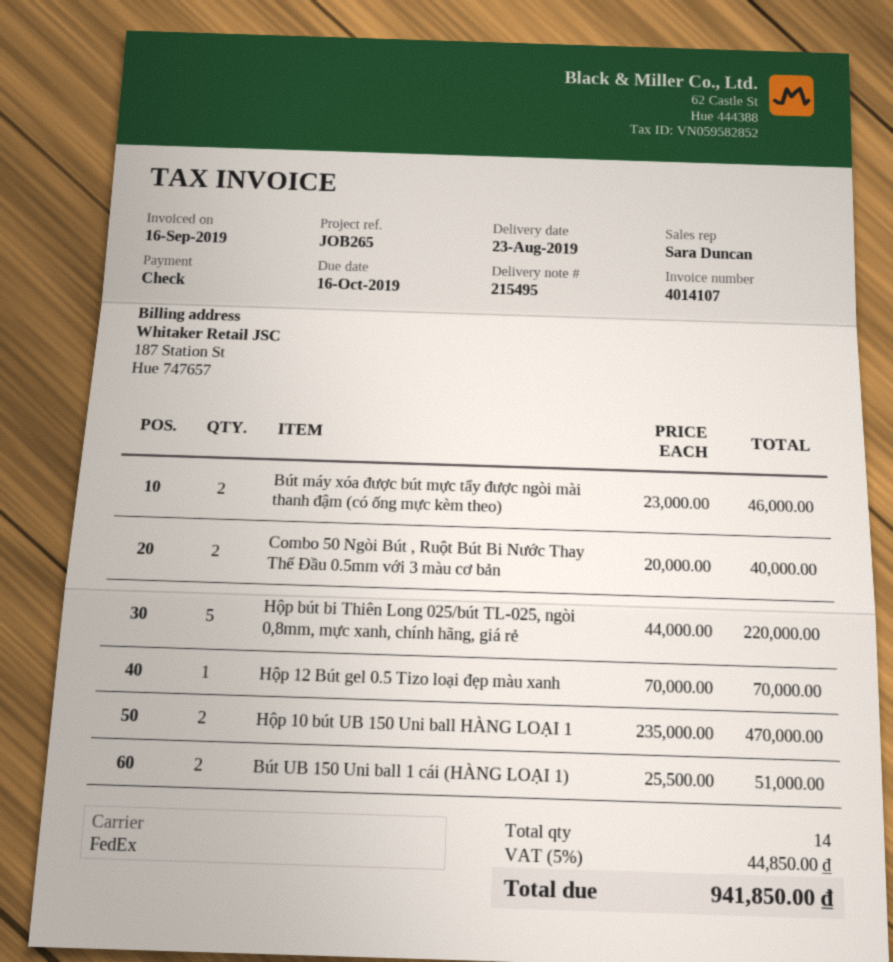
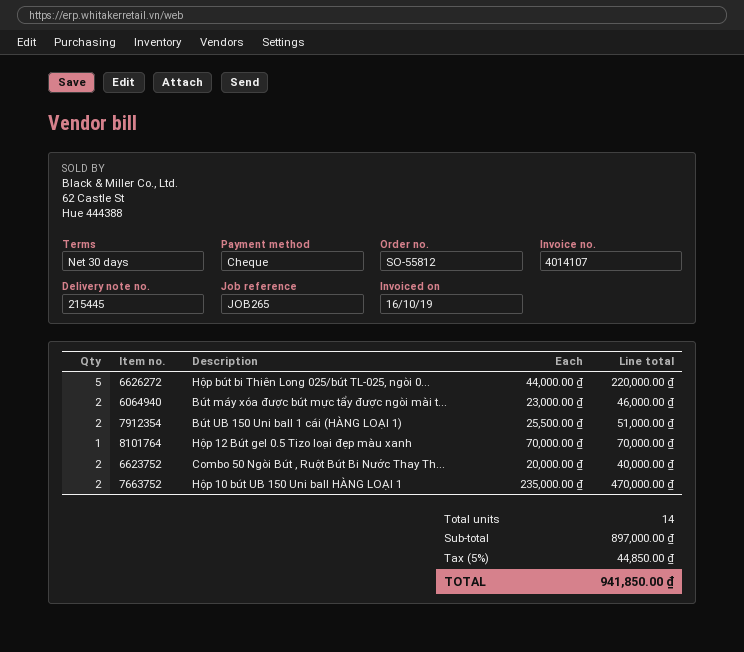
delivery note number: 215495 -> 215445
invoice date: 2019-09-16 -> 2019-10-16

